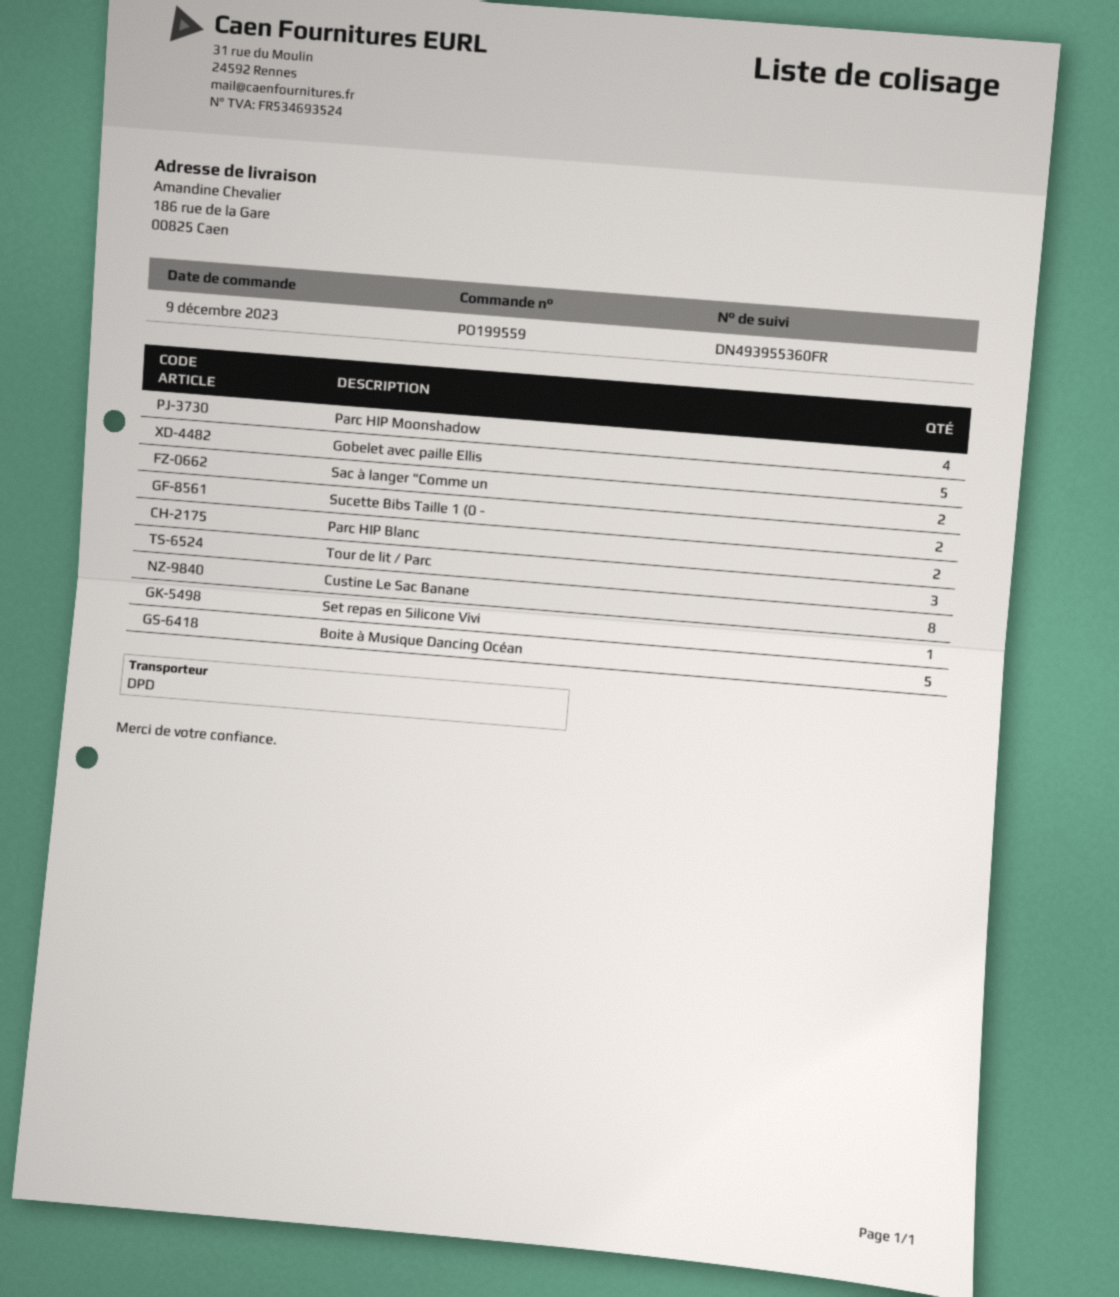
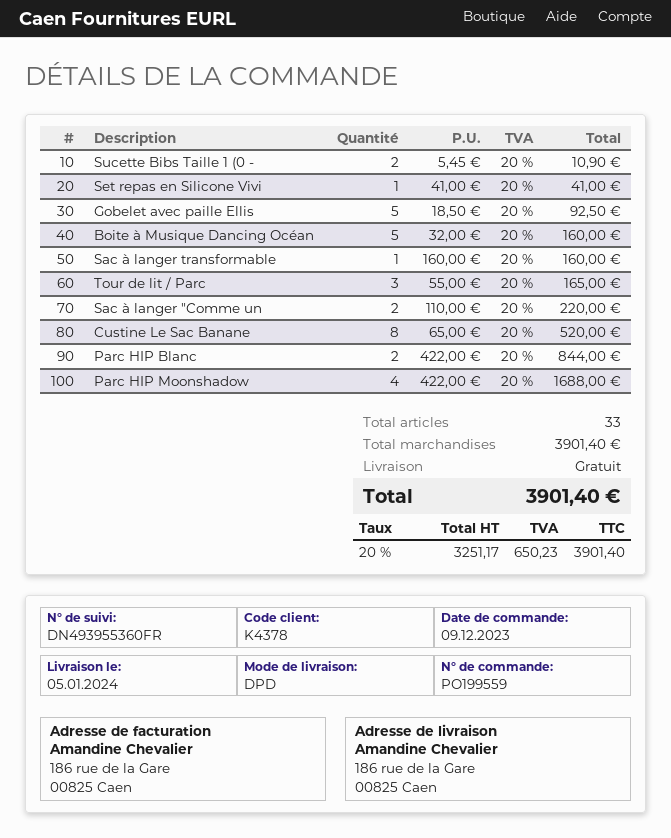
Sac à langer transformable: none -> 1

